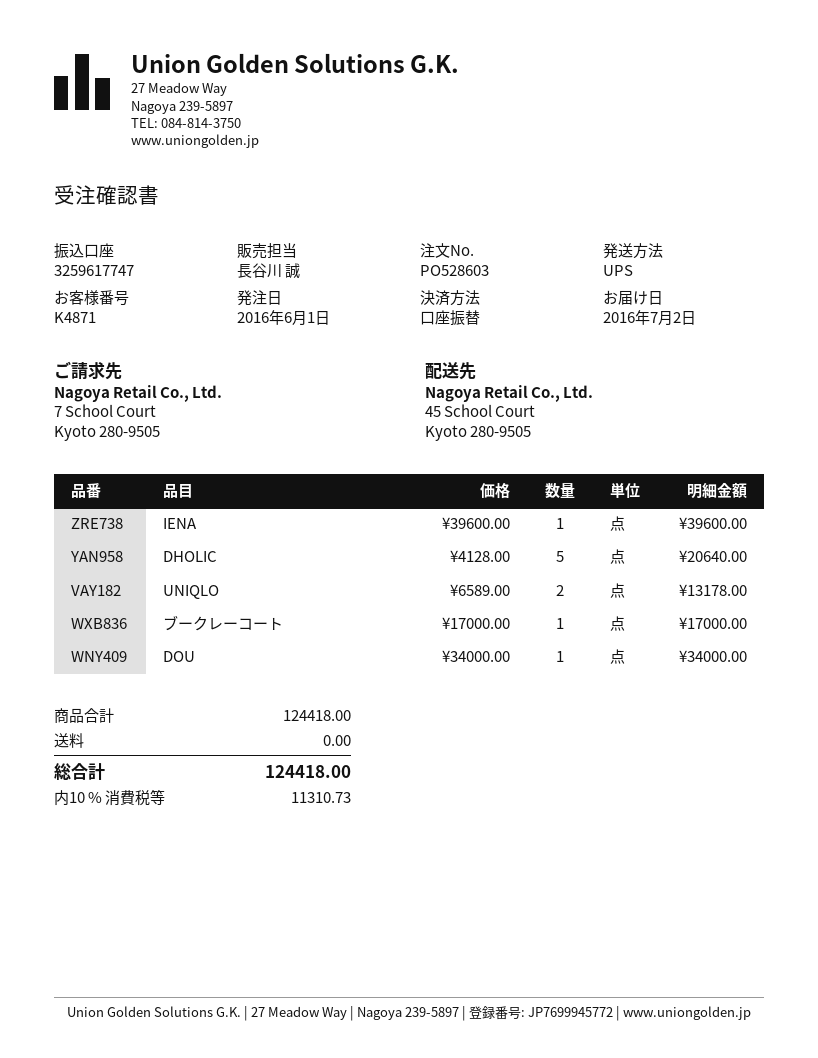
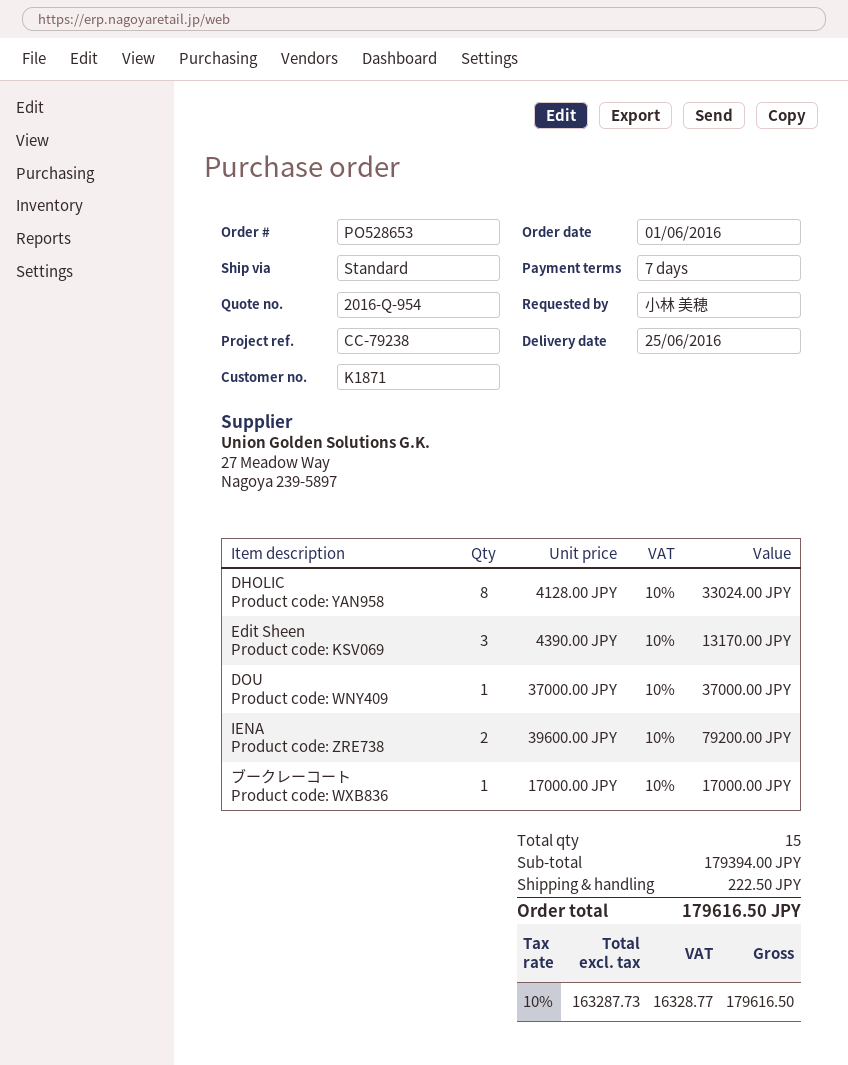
order number: PO528603 -> PO528653
delivery date: 2016-07-02 -> 2016-06-25
customer number: K4871 -> K1871
shipping method: UPS -> standard
IENA: 1 x 39600.00 = 39600.00 -> 2 x 39600.00 = 79200.00
DHOLIC: 5 x 4128.00 = 20640.00 -> 8 x 4128.00 = 33024.00
UNIQLO: 2 x 6589.00 = 13178.00 -> none
DOU: 1 x 34000.00 = 34000.00 -> 1 x 37000.00 = 37000.00
Edit Sheen: none -> 3 x 4390.00 = 13170.00
subtotal: 124418.00 -> 179394.00
shipping: 0.00 -> 222.50
tax: 10% = 11310.73 -> 10% = 16328.77
total: 124418.00 -> 179616.50

